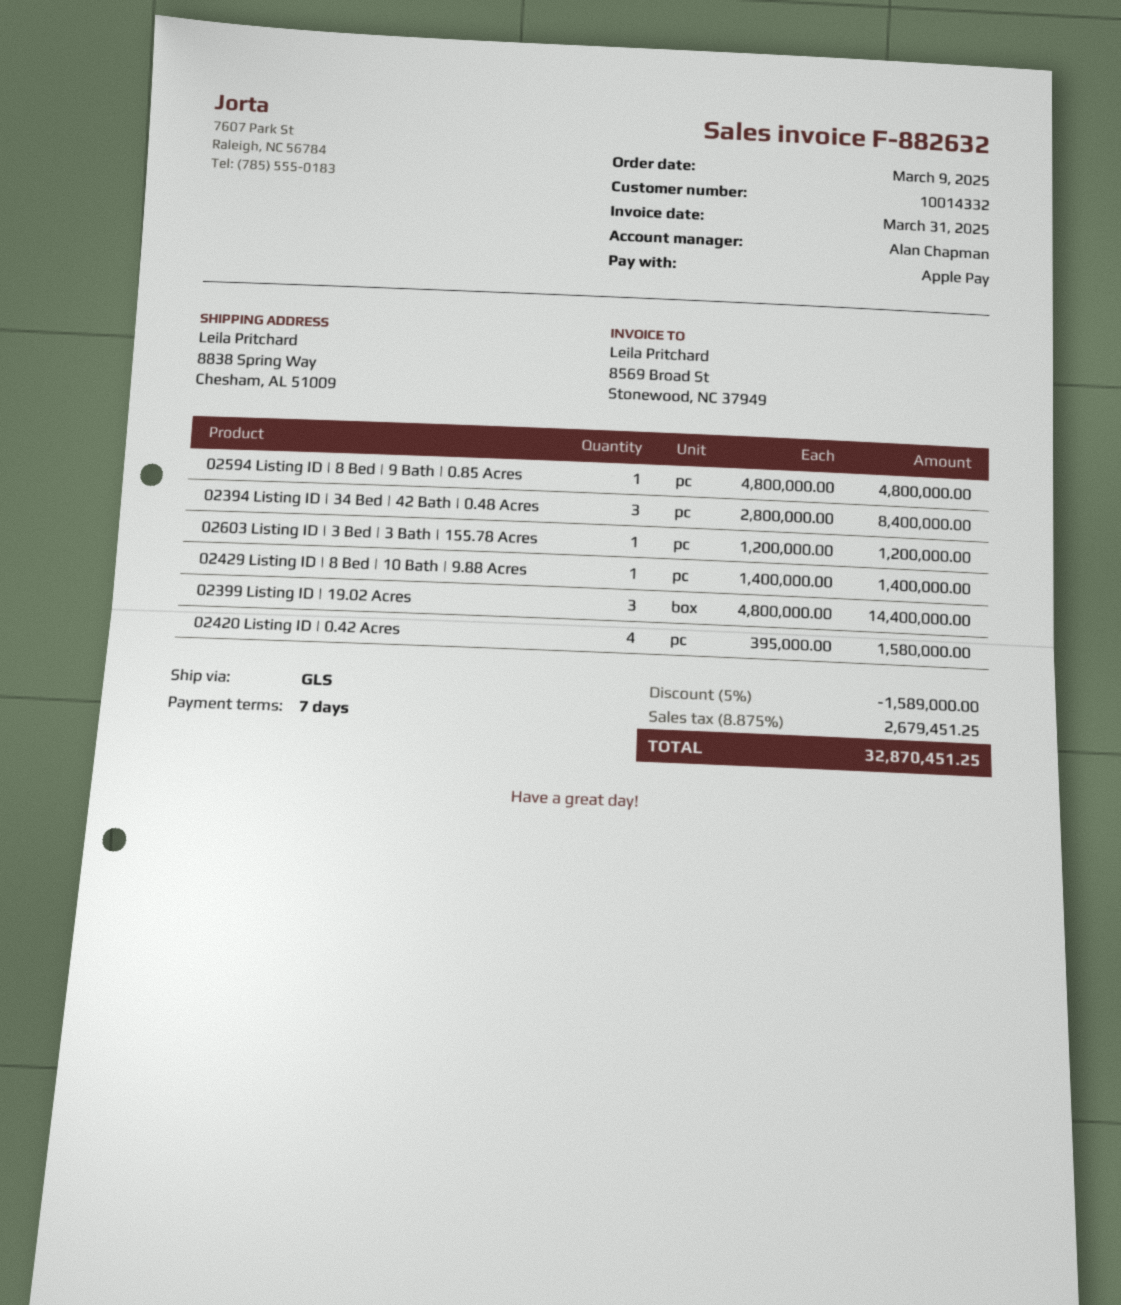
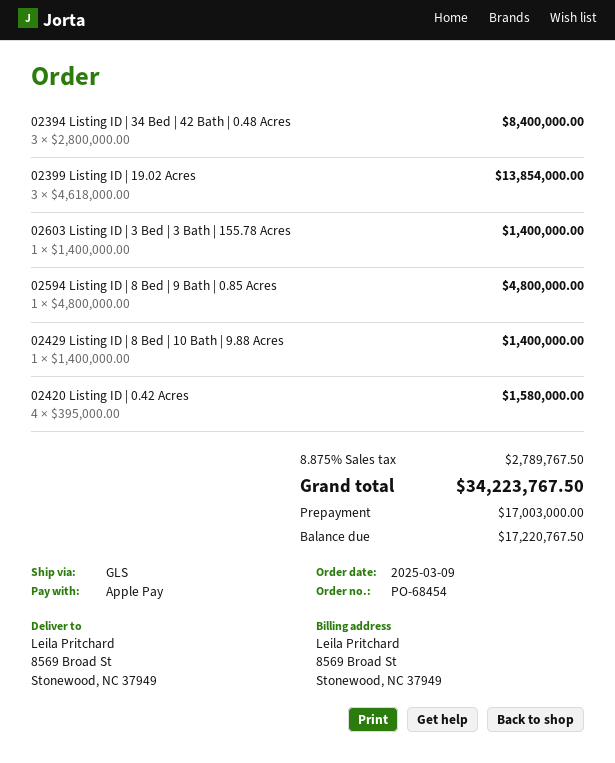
ship to: 8838 Spring Way, Chesham, AL 51009 -> 8569 Broad St, Stonewood, NC 37949
02603 Listing ID | 3 Bed | 3 Bath | 155.78 Acres: 1 x 1200000.00 = 1200000.00 -> 1 x 1400000.00 = 1400000.00
02399 Listing ID | 19.02 Acres: 3 x 4800000.00 = 14400000.00 -> 3 x 4618000.00 = 13854000.00
discount: 5% = 1589000.00 -> none
tax: 8.875% = 2679451.25 -> 8.875% = 2789767.50
total: 32870451.25 -> 34223767.50

